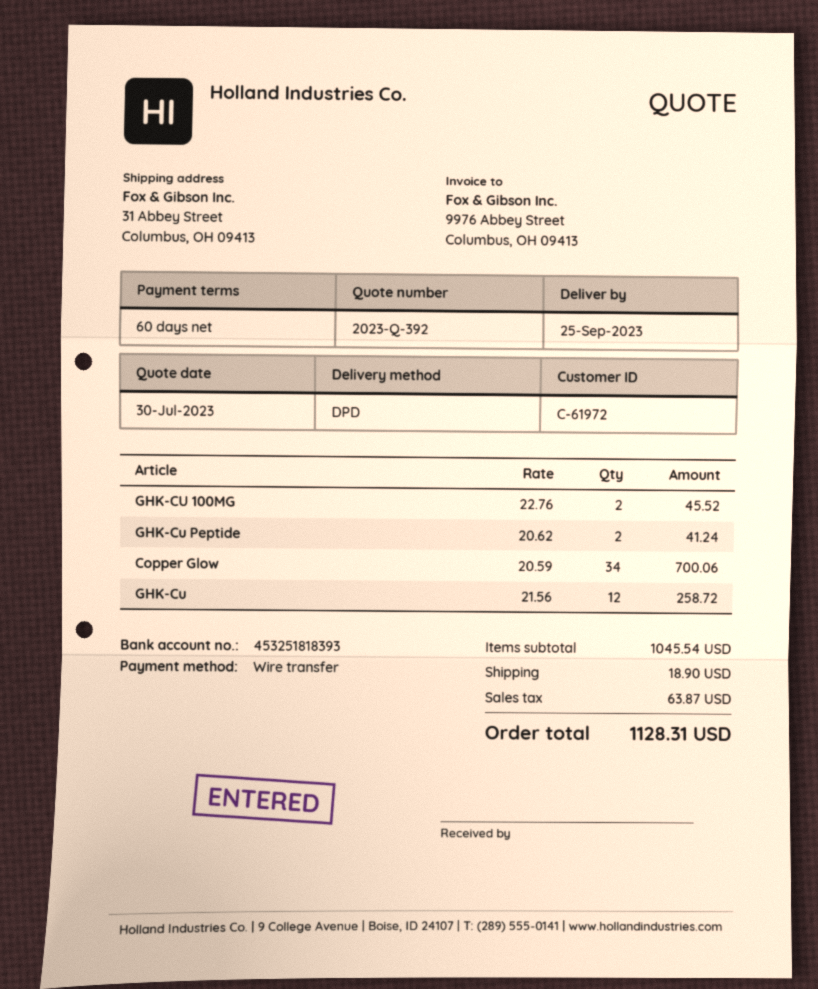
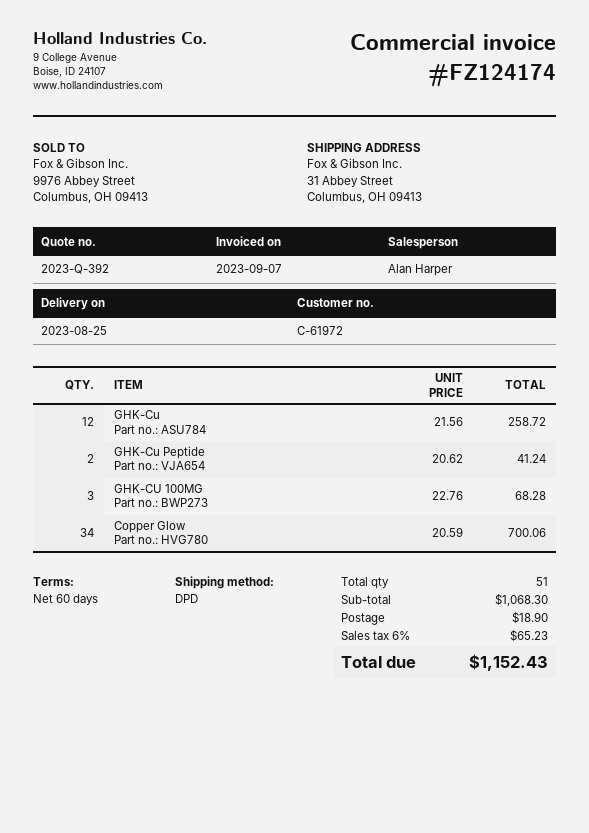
delivery date: 2023-09-25 -> 2023-08-25
GHK-CU 100MG: 2 x 22.76 = 45.52 -> 3 x 22.76 = 68.28
subtotal: 1045.54 -> 1068.30
tax: 63.87 -> 65.23
total: 1128.31 -> 1152.43

